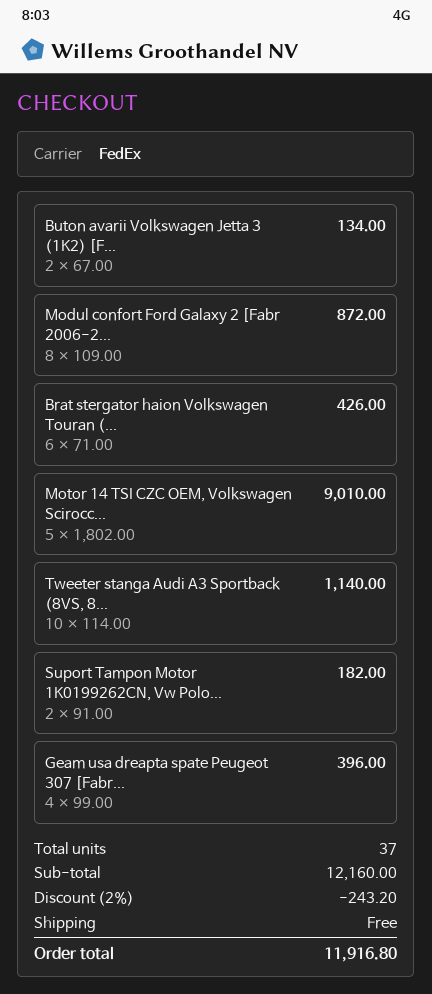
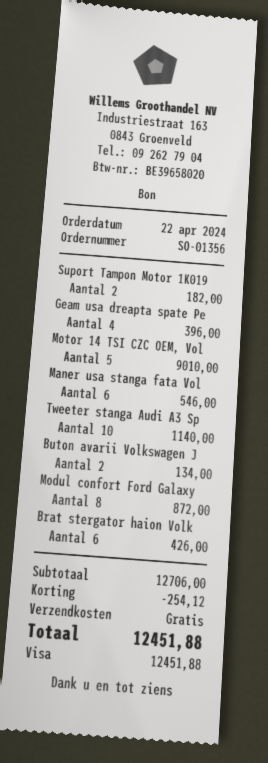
Maner usa stanga fata Vol: none -> 6 for 546.00
subtotal: 12160.00 -> 12706.00
discount: 243.20 -> 254.12
total: 11916.80 -> 12451.88

